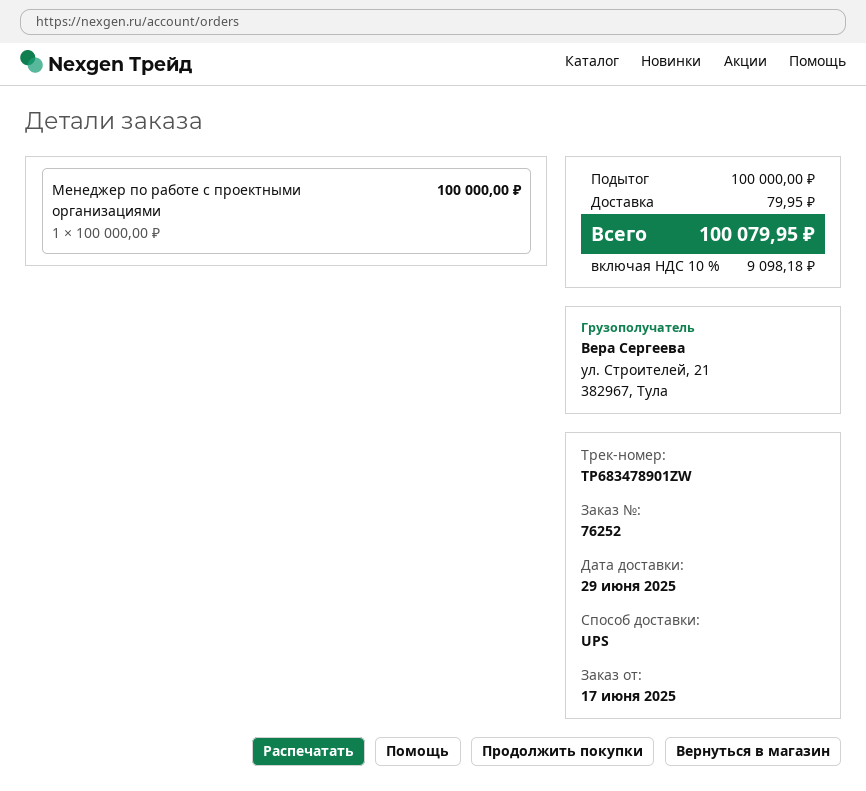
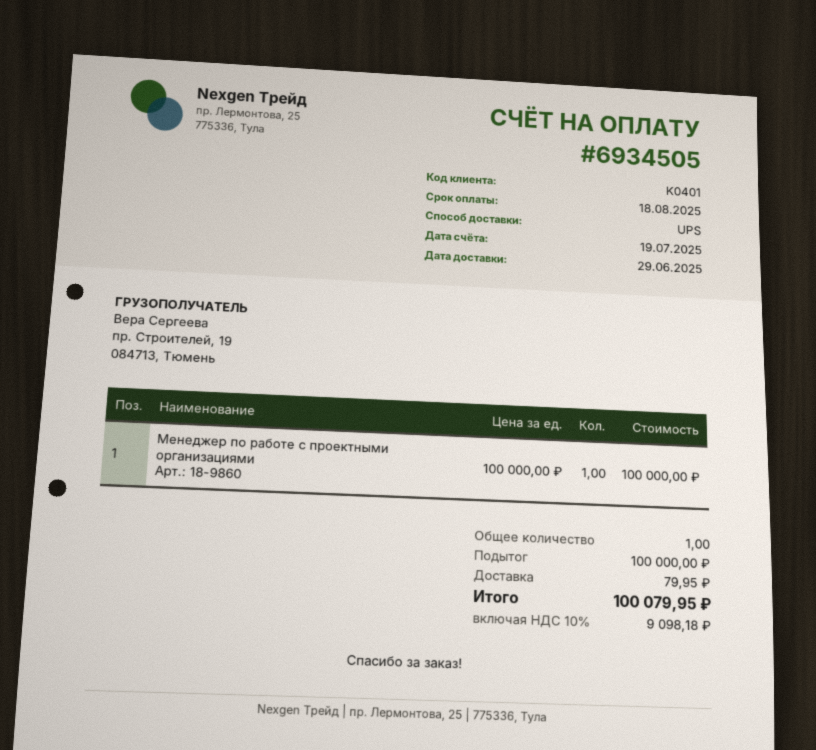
ship to: ул. Строителей, 21, 382967, Тула -> пр. Строителей, 19, 084713, Тюмень

